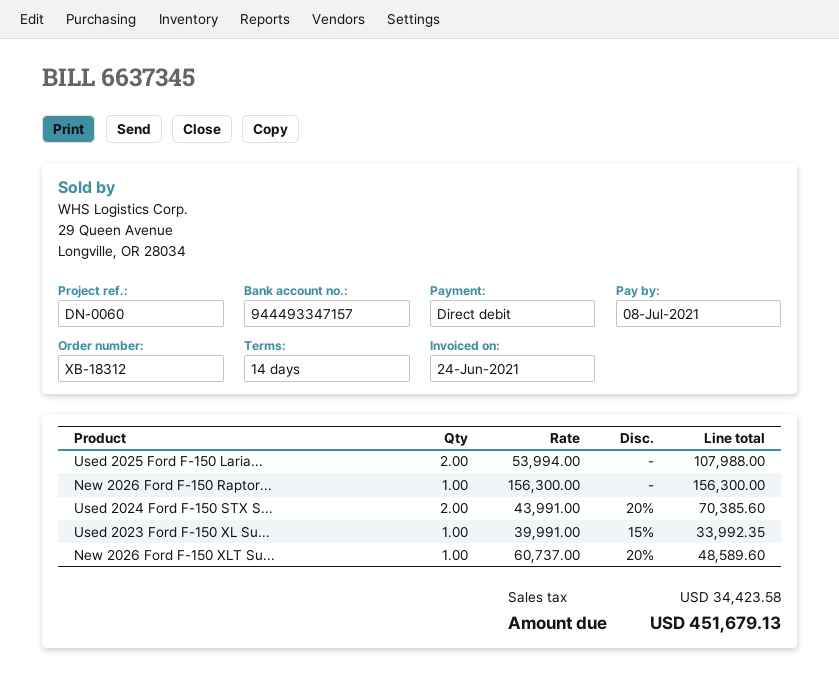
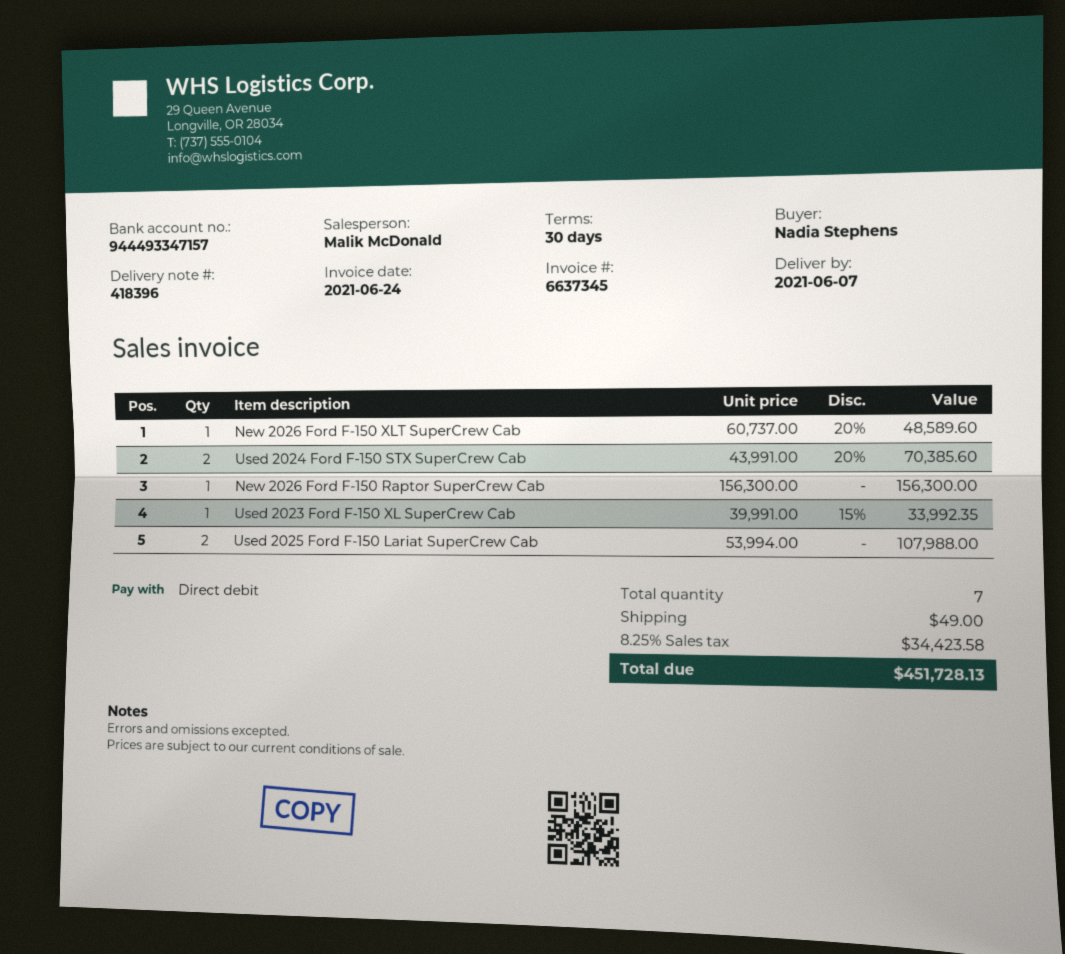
payment terms: 14 days -> 30 days
shipping: none -> 49.00
total: 451679.13 -> 451728.13

